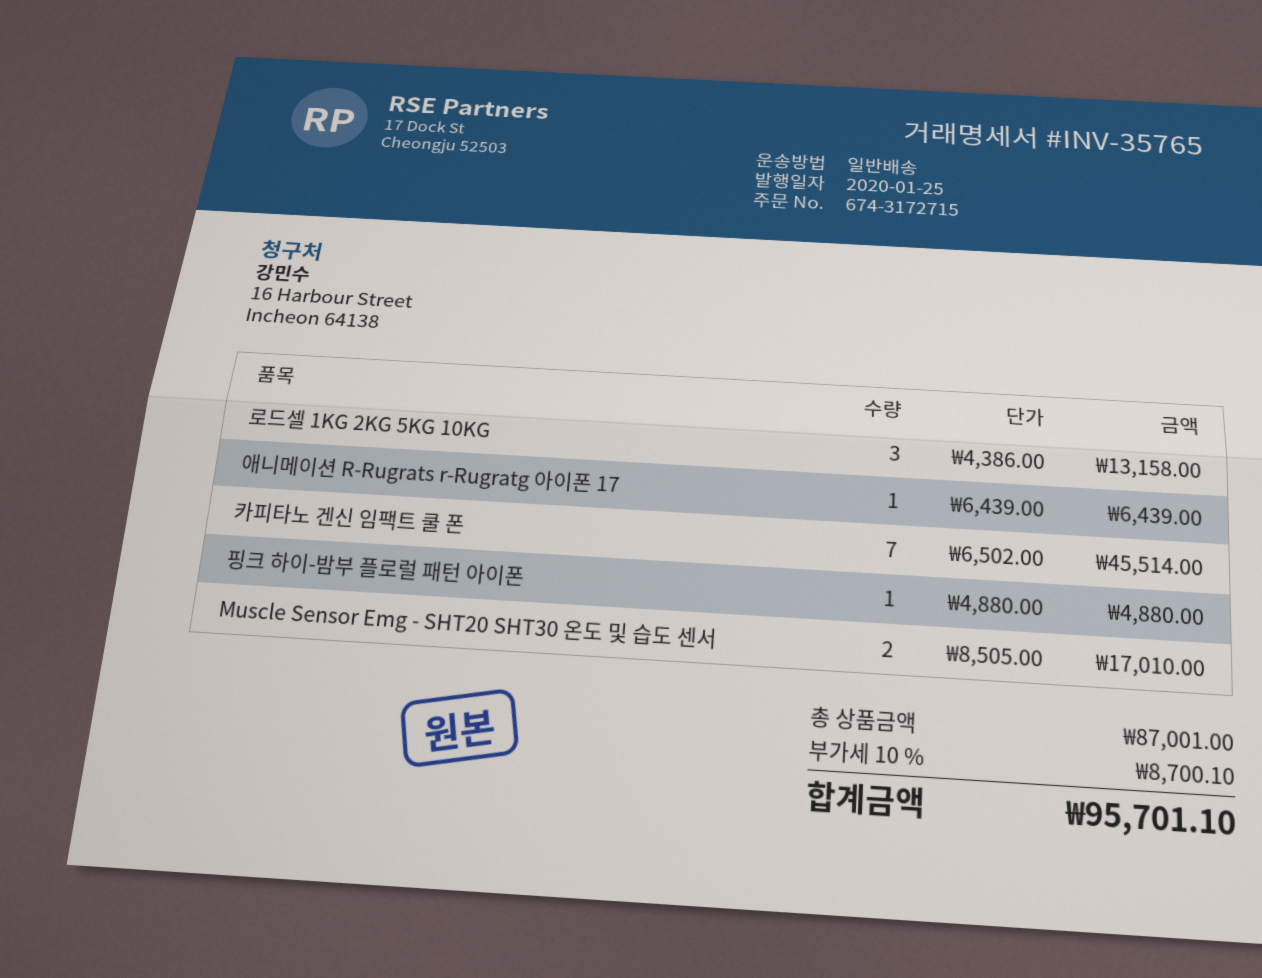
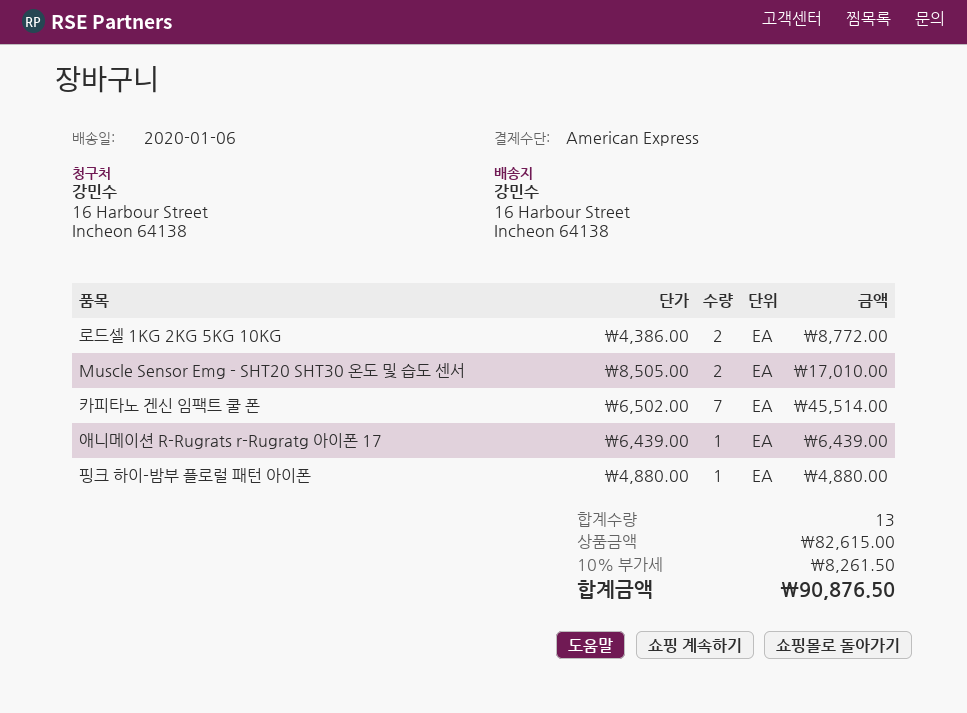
로드셀 1KG 2KG 5KG 10KG: 3 x 4386.00 = 13158.00 -> 2 x 4386.00 = 8772.00
subtotal: 87001.00 -> 82615.00
tax: 10% = 8700.10 -> 10% = 8261.50
total: 95701.10 -> 90876.50

